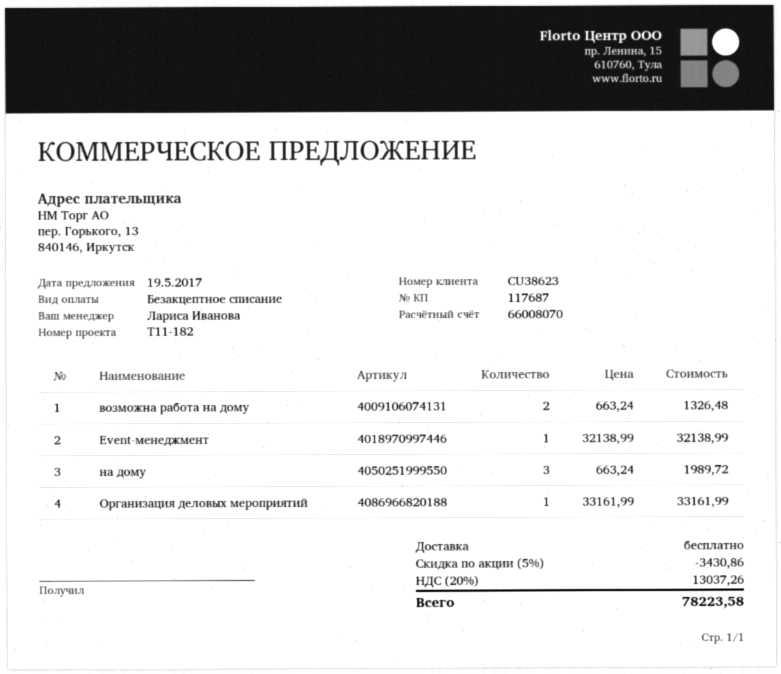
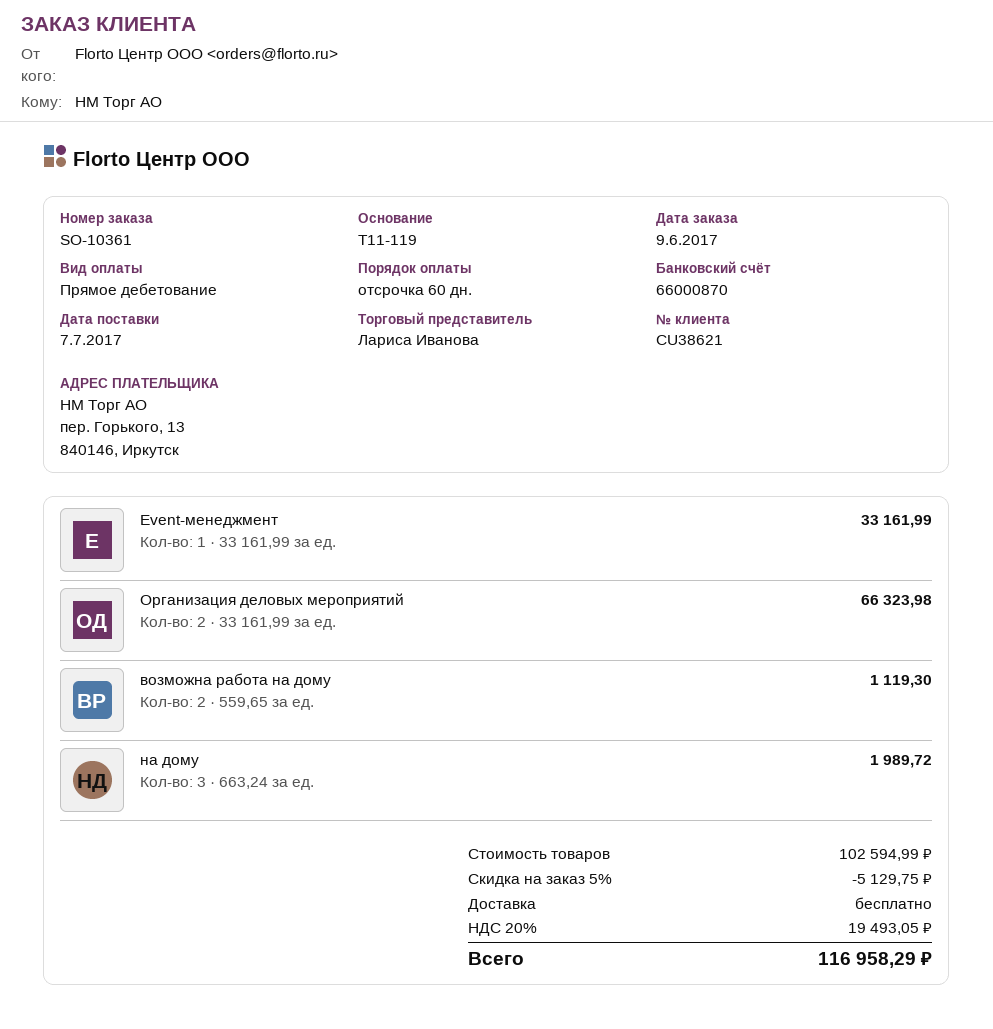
customer number: CU38623 -> CU38621
reference: T11-182 -> T11-119
bank account: 66008070 -> 66000870
возможна работа на дому: 2 x 663.24 = 1326.48 -> 2 x 559.65 = 1119.30
Event-менеджмент: 1 x 32138.99 = 32138.99 -> 1 x 33161.99 = 33161.99
Организация деловых мероприятий: 1 x 33161.99 = 33161.99 -> 2 x 33161.99 = 66323.98
discount: 5% = 3430.86 -> 5% = 5129.75
tax: 20% = 13037.26 -> 20% = 19493.05
total: 78223.58 -> 116958.29

